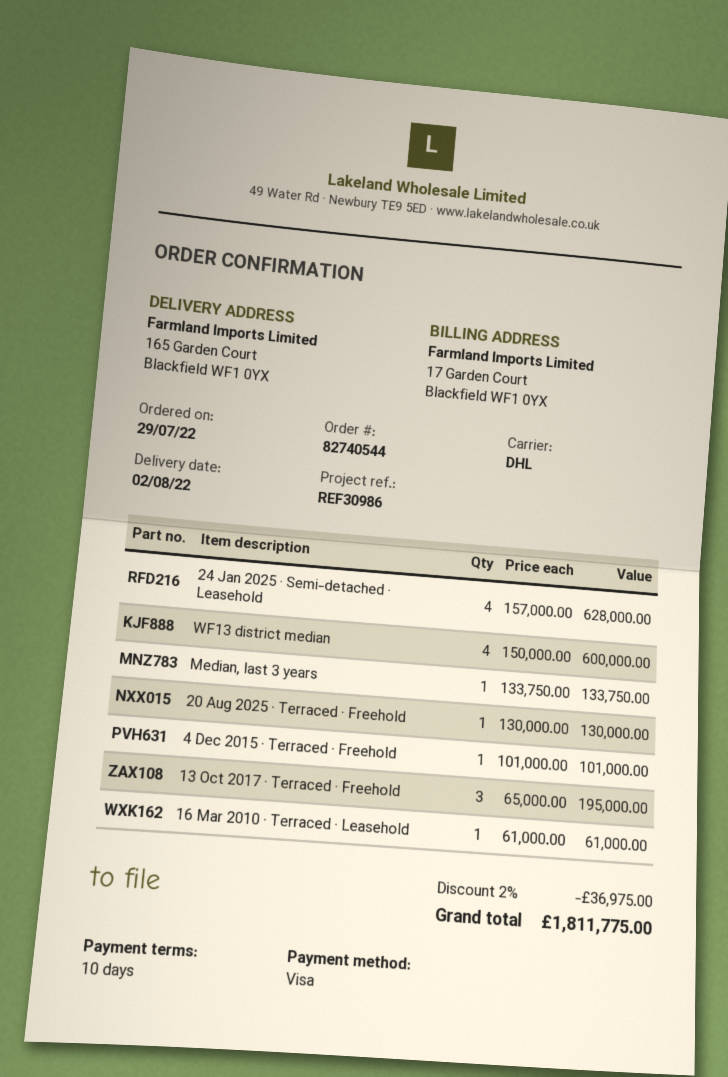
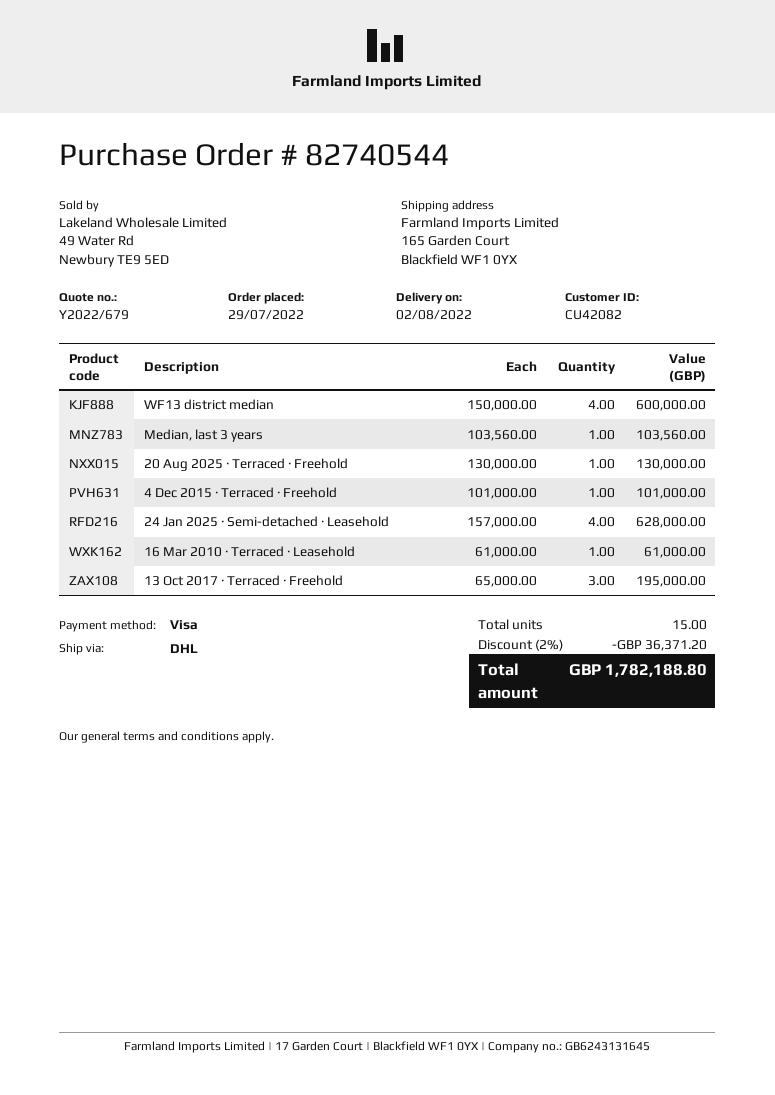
Median, last 3 years: 1 x 133750.00 = 133750.00 -> 1 x 103560.00 = 103560.00
discount: 2% = 36975.00 -> 2% = 36371.20
total: 1811775.00 -> 1782188.80

